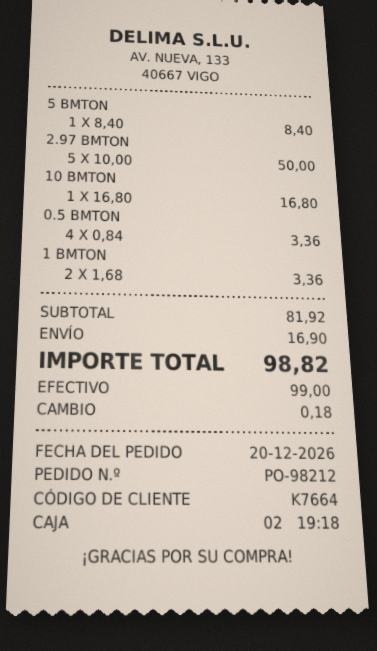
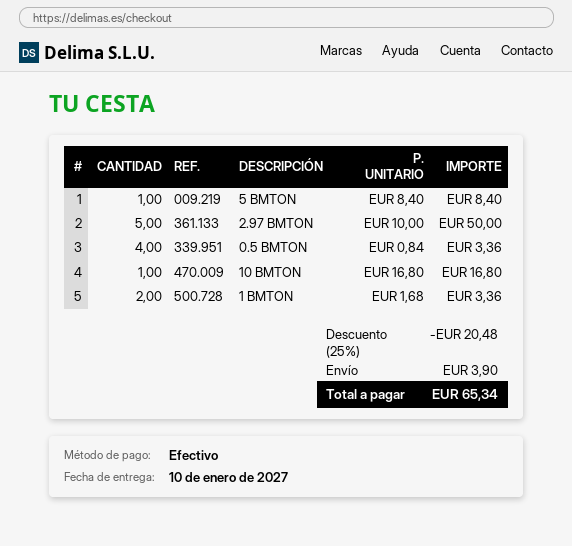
discount: none -> 25% = 20.48
shipping: 16.90 -> 3.90
total: 98.82 -> 65.34

